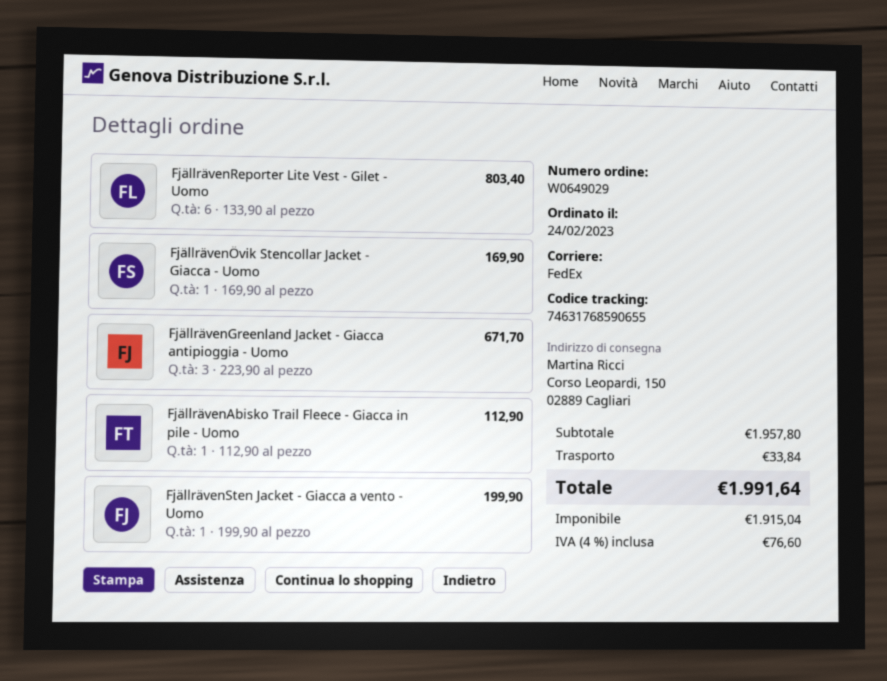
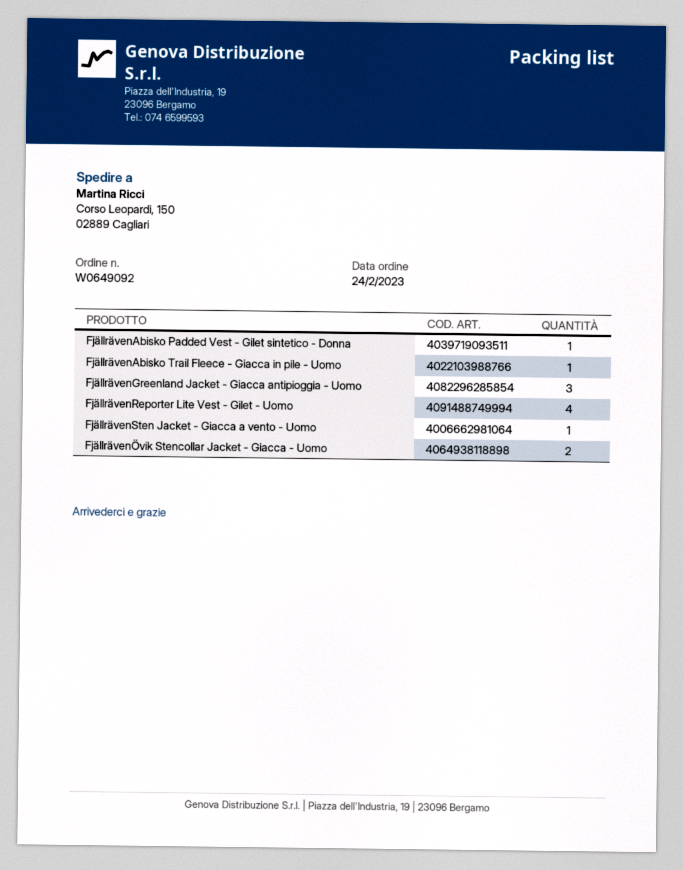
order number: W0649029 -> W0649092
FjällrävenReporter Lite Vest - Gilet - Uomo: 6 -> 4
FjällrävenÖvik Stencollar Jacket - Giacca - Uomo: 1 -> 2
FjällrävenAbisko Padded Vest - Gilet sintetico - Donna: none -> 1

